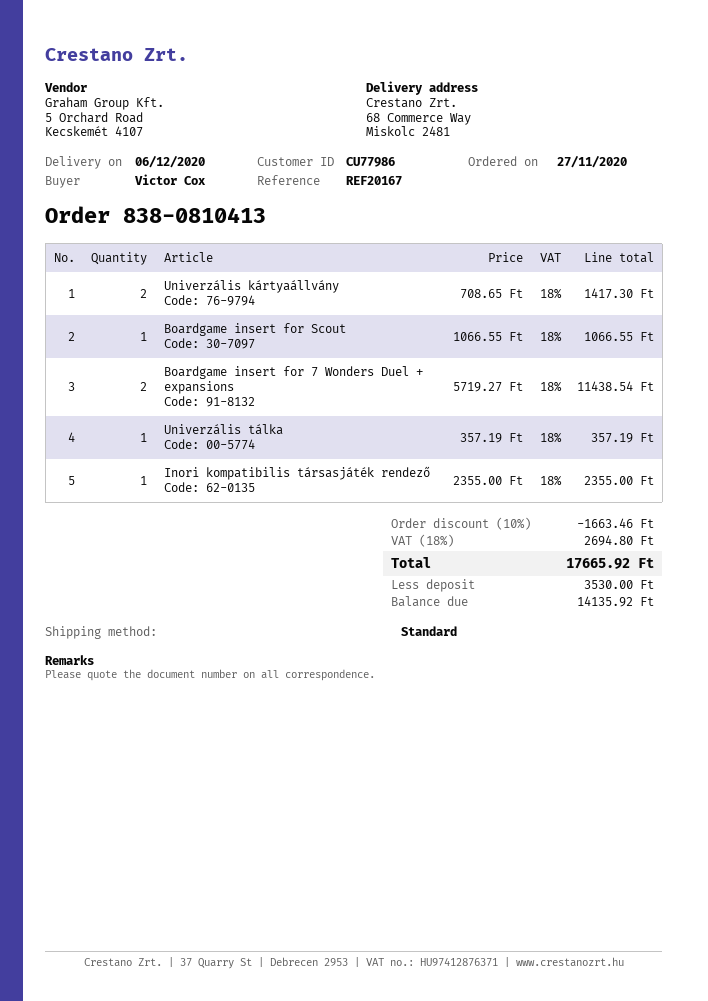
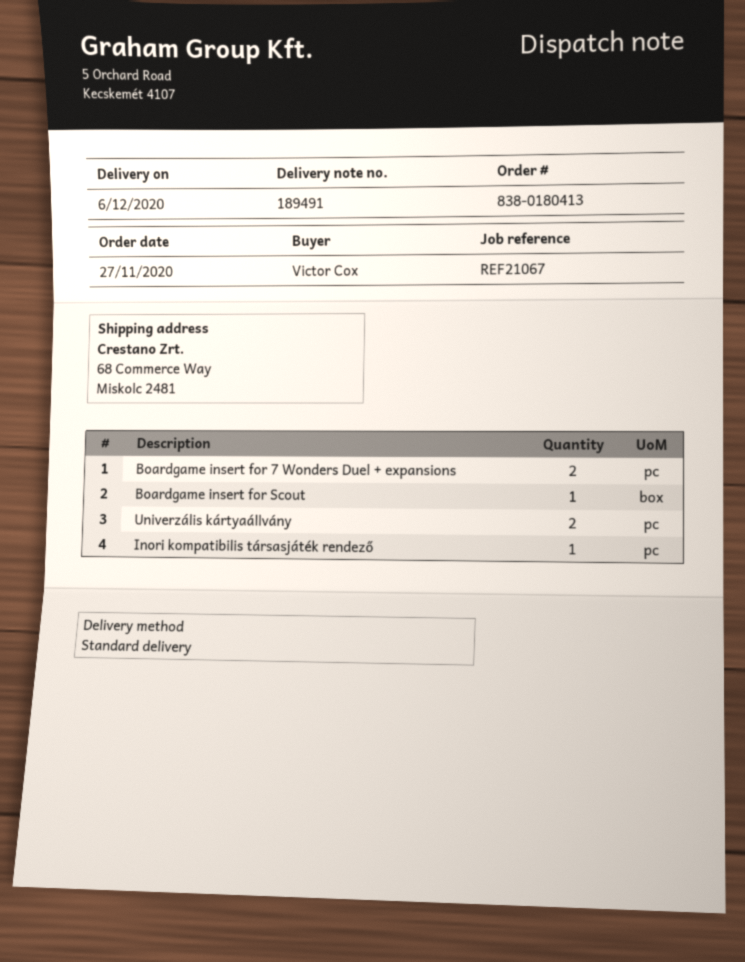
order number: 838-0810413 -> 838-0180413
reference: REF20167 -> REF21067
Univerzális tálka: 1 -> none

